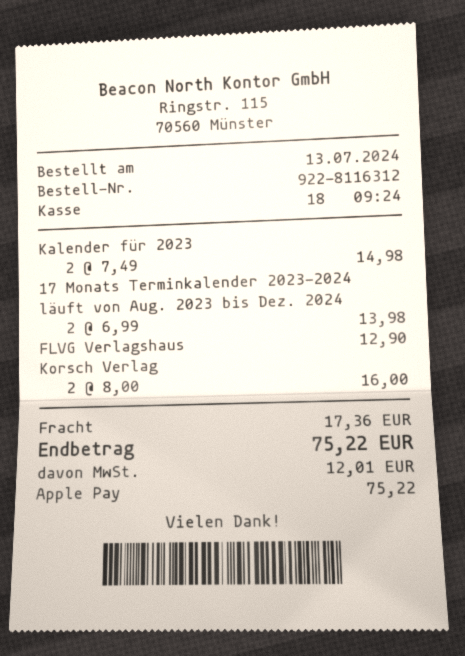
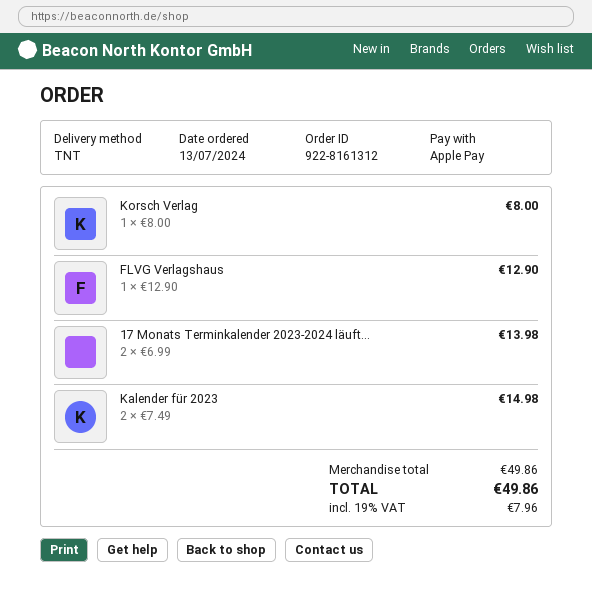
order number: 922-8116312 -> 922-8161312
Korsch Verlag: 2 x 8.00 = 16.00 -> 1 x 8.00 = 8.00
shipping: 17.36 -> none
tax: 12.01 -> 7.96
total: 75.22 -> 49.86

